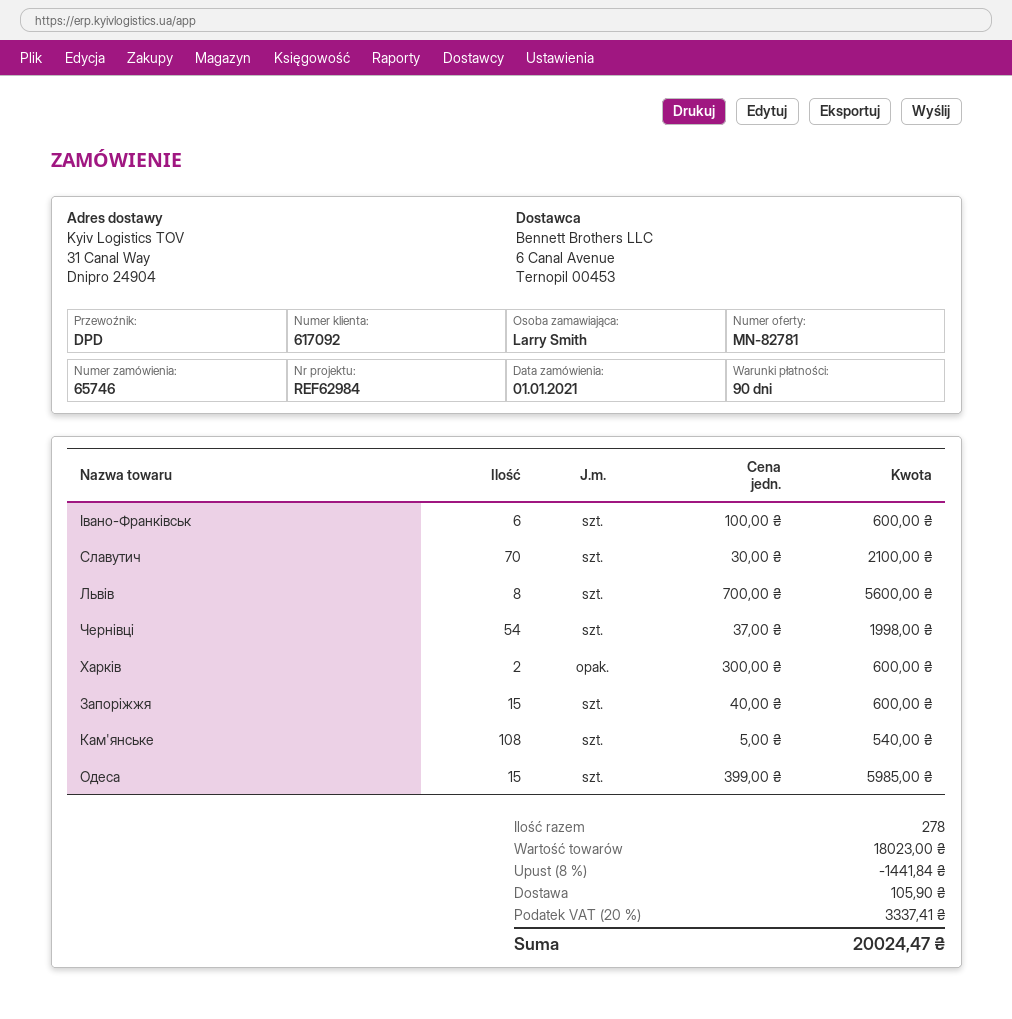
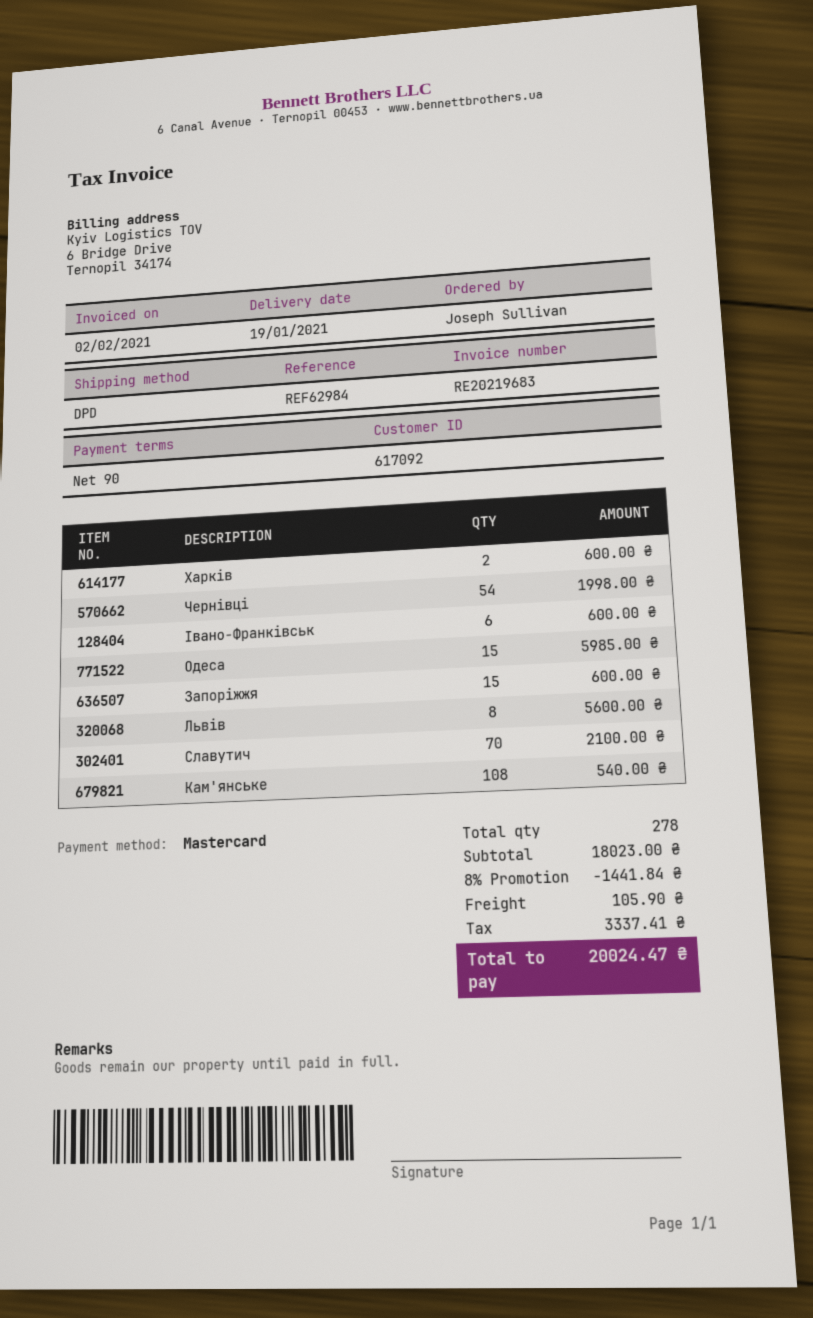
ordered by: Larry Smith -> Joseph Sullivan

